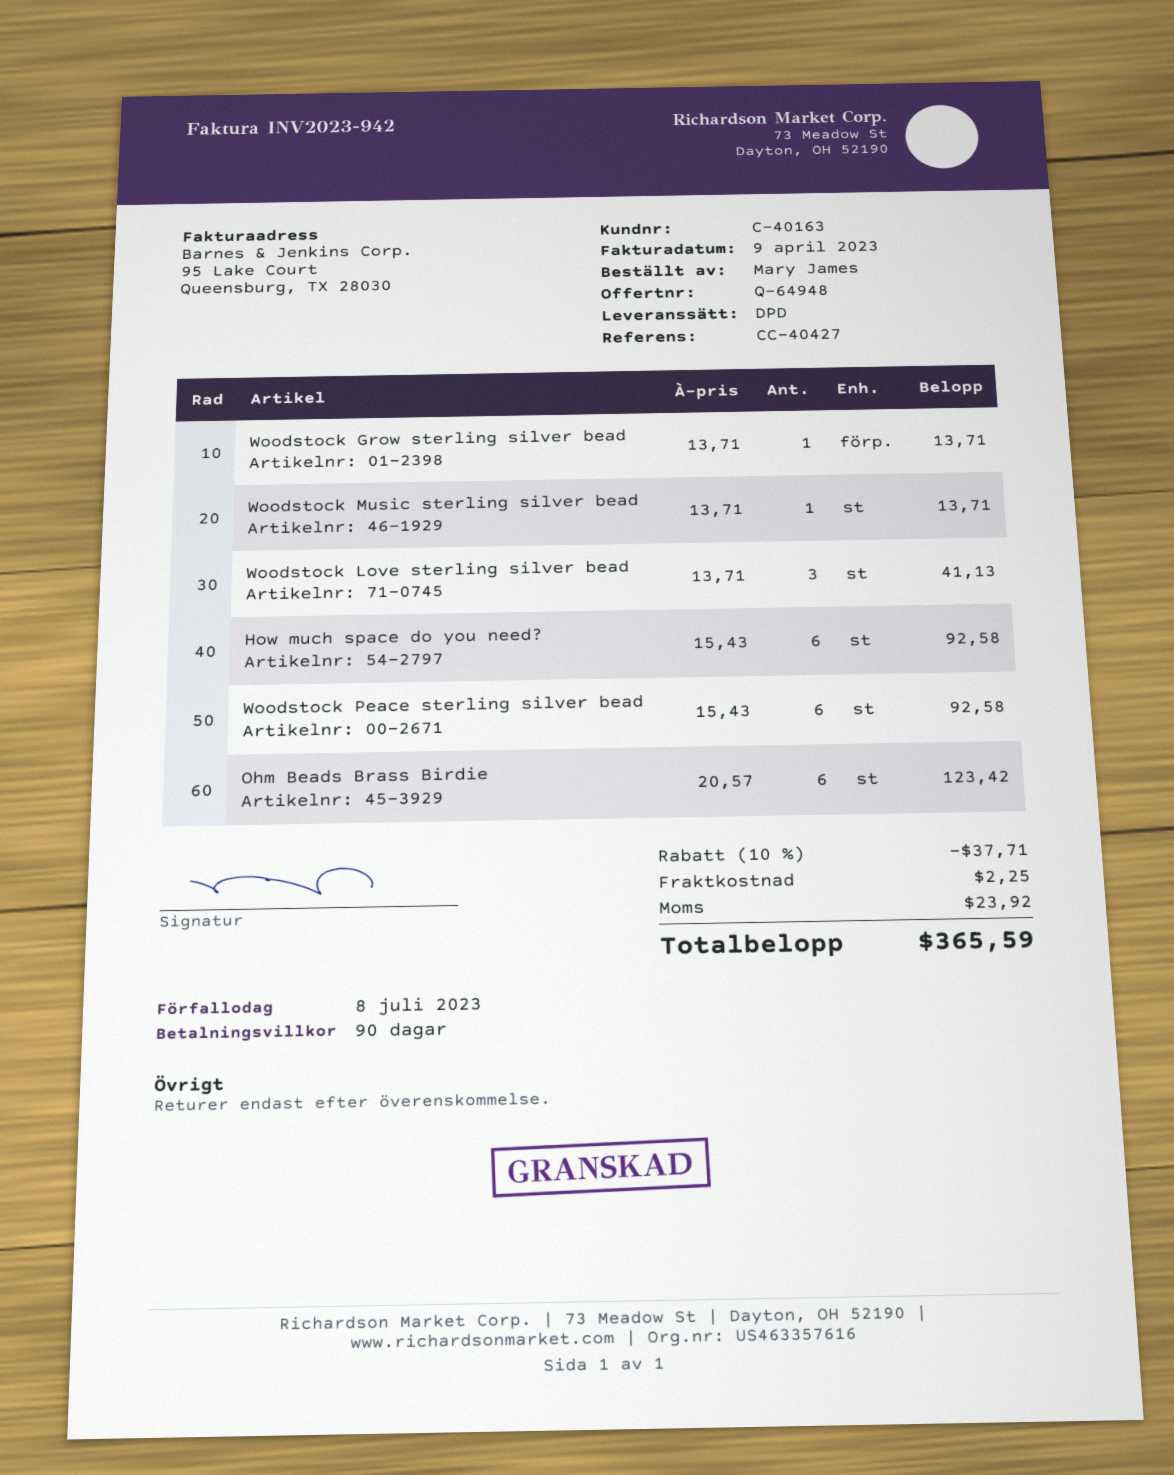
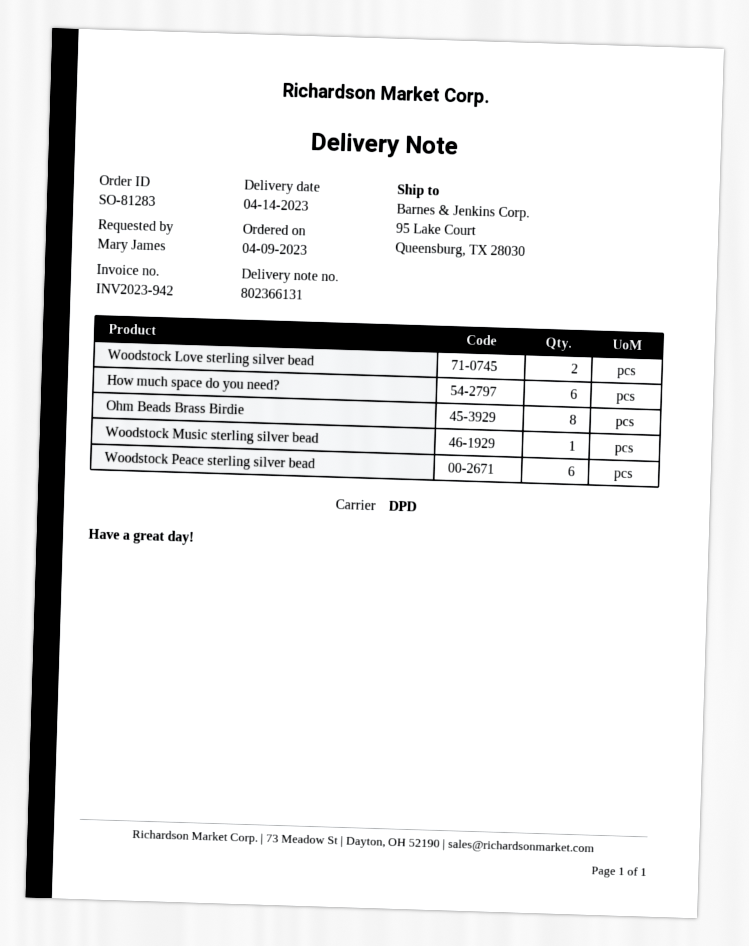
Woodstock Grow sterling silver bead: 1 -> none
Woodstock Love sterling silver bead: 3 -> 2
Ohm Beads Brass Birdie: 6 -> 8

